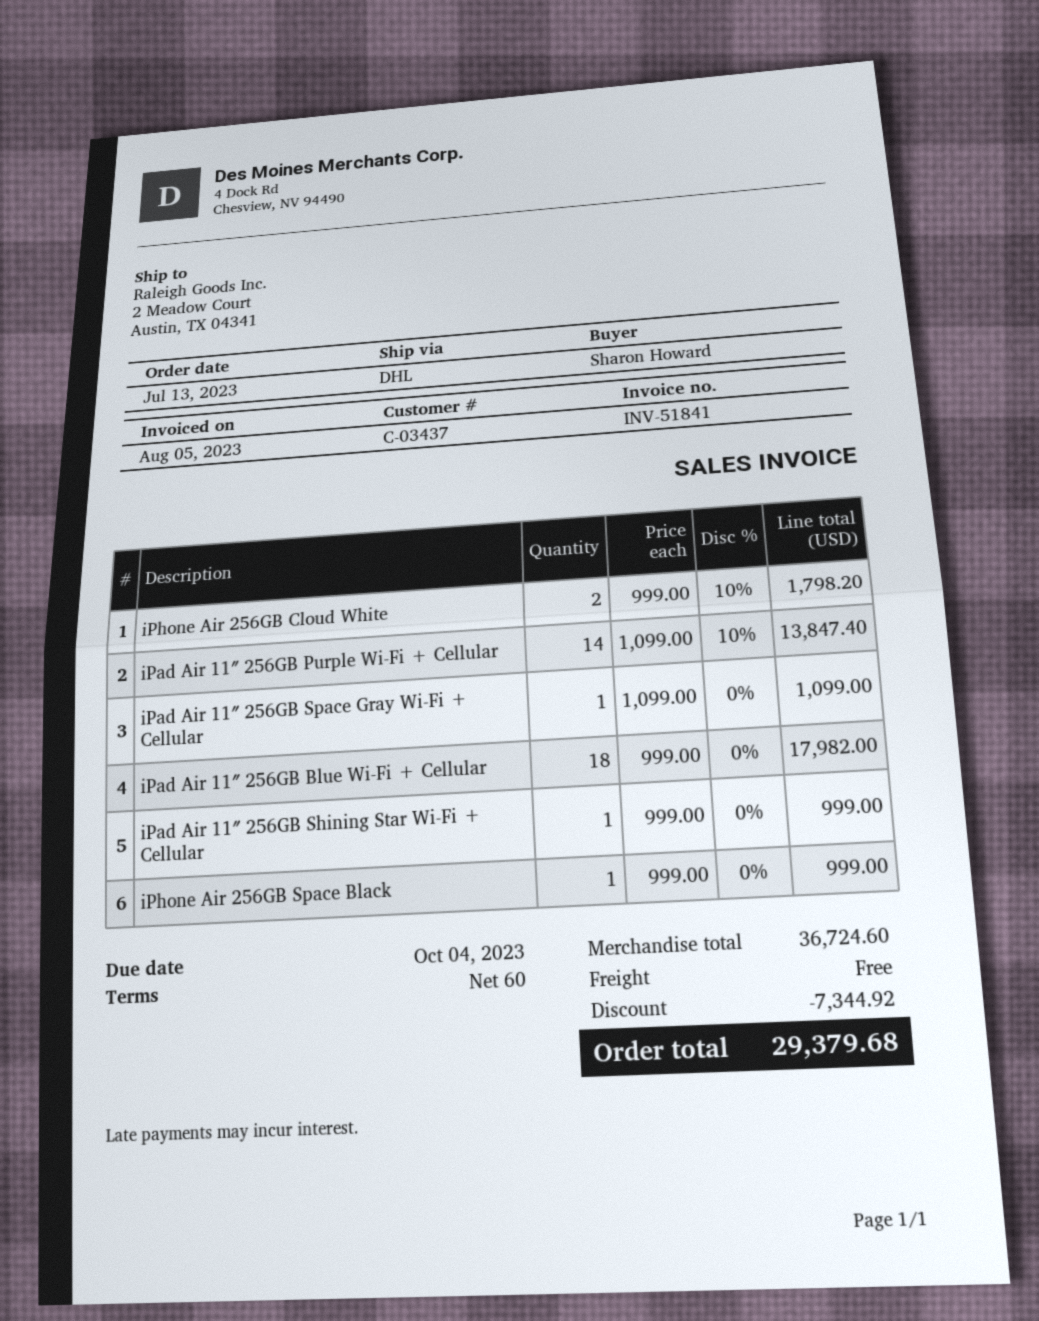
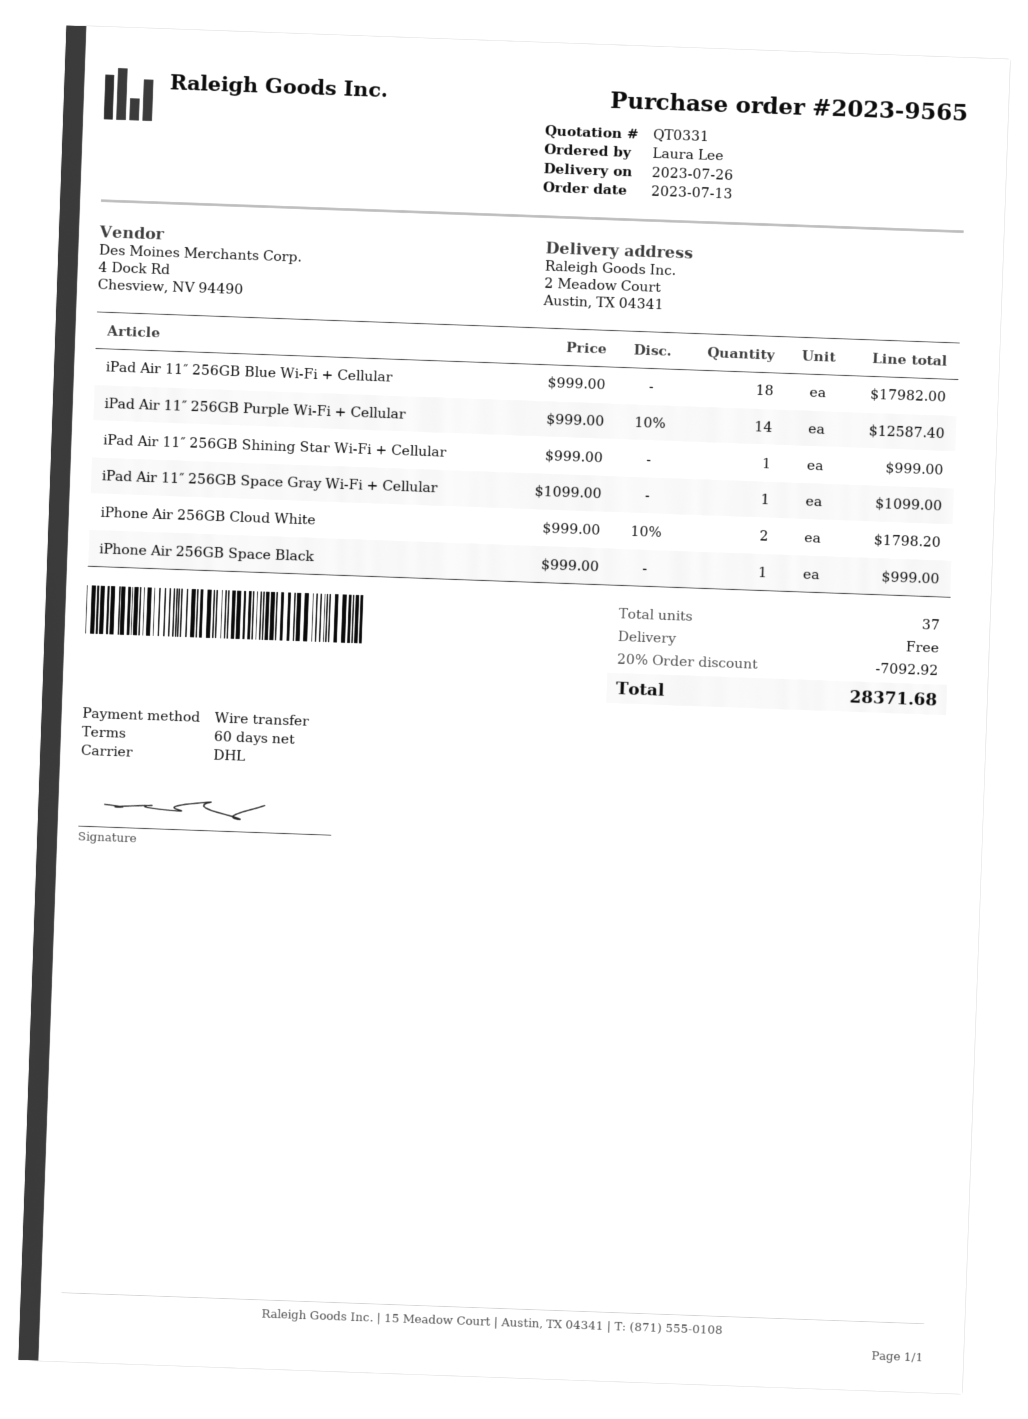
ordered by: Sharon Howard -> Laura Lee
iPad Air 11″ 256GB Purple Wi-Fi + Cellular: 14 x 1099.00 - 10% = 13847.40 -> 14 x 999.00 - 10% = 12587.40
discount: 7344.92 -> 7092.92
total: 29379.68 -> 28371.68

